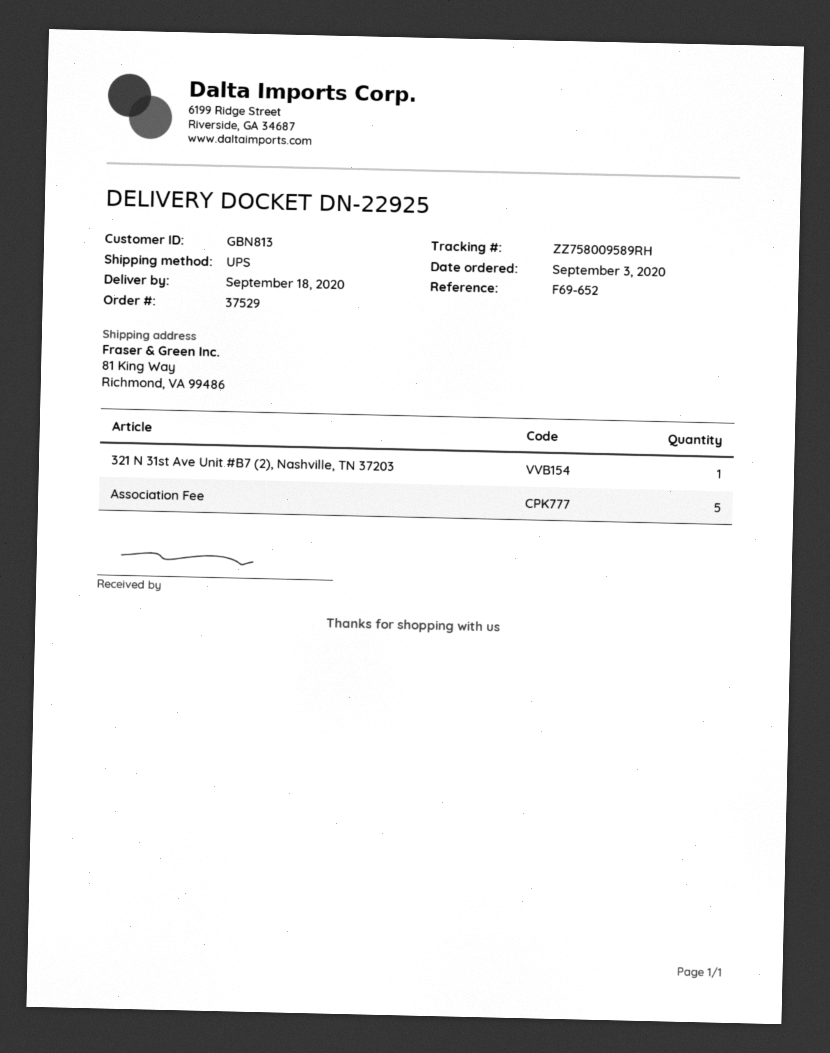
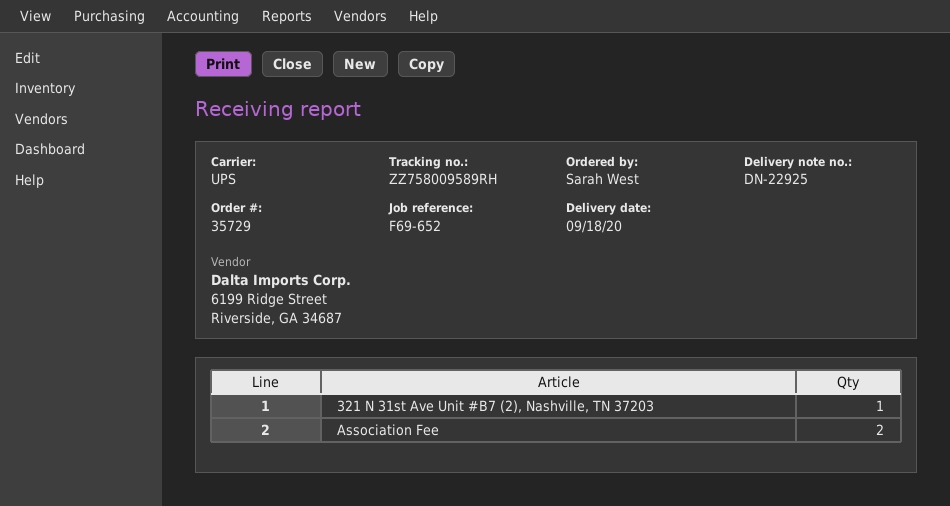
order number: 37529 -> 35729
Association Fee: 5 -> 2

